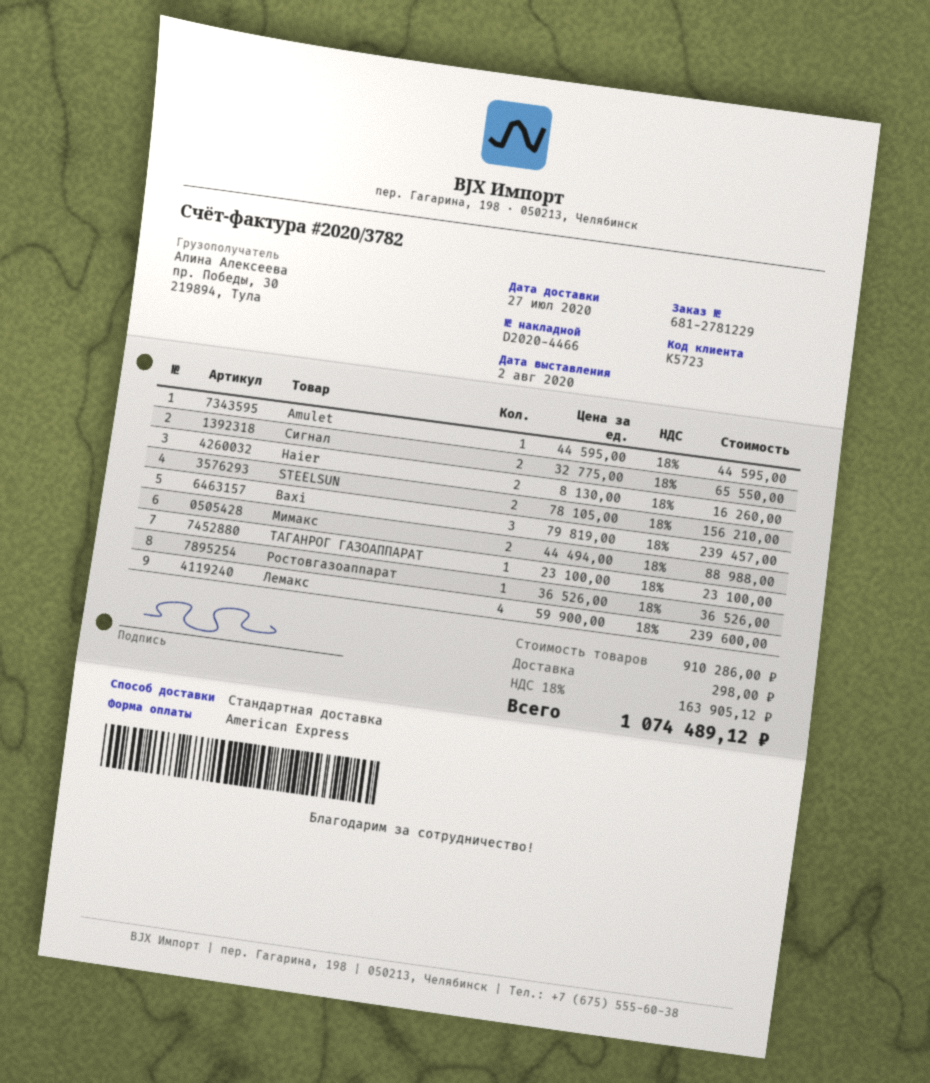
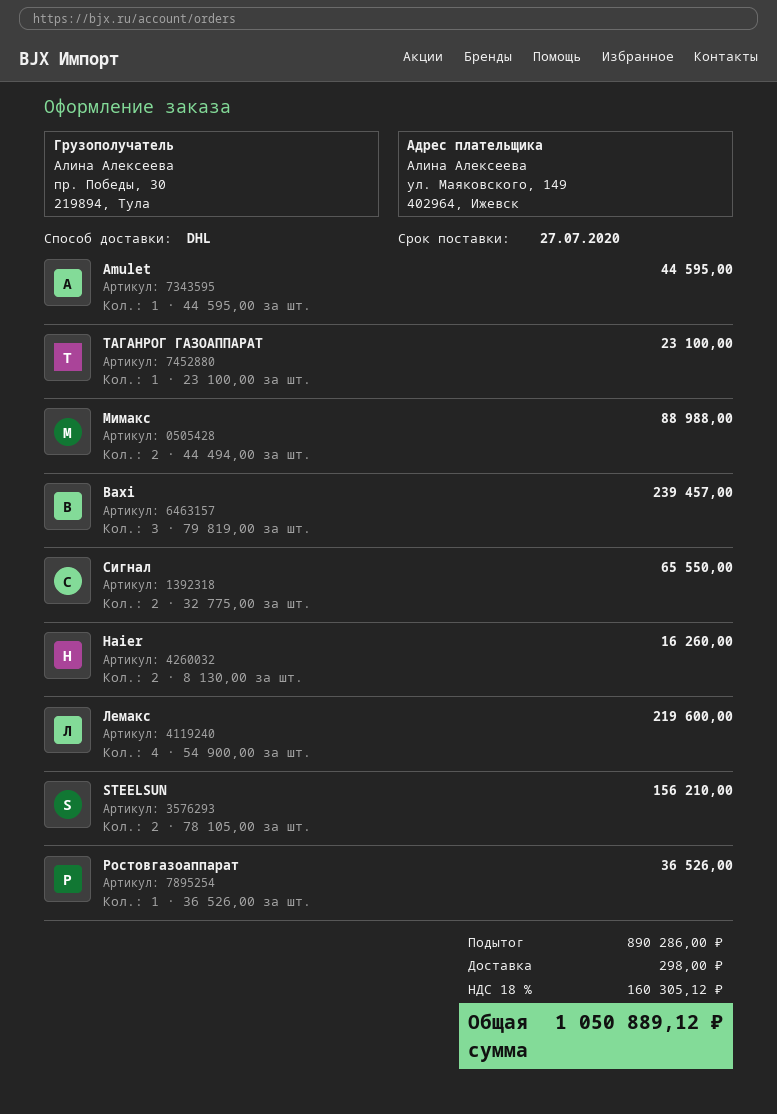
shipping method: standard -> DHL
Лемакс: 4 x 59900.00 = 239600.00 -> 4 x 54900.00 = 219600.00
subtotal: 910286.00 -> 890286.00
tax: 18% = 163905.12 -> 18% = 160305.12
total: 1074489.12 -> 1050889.12

